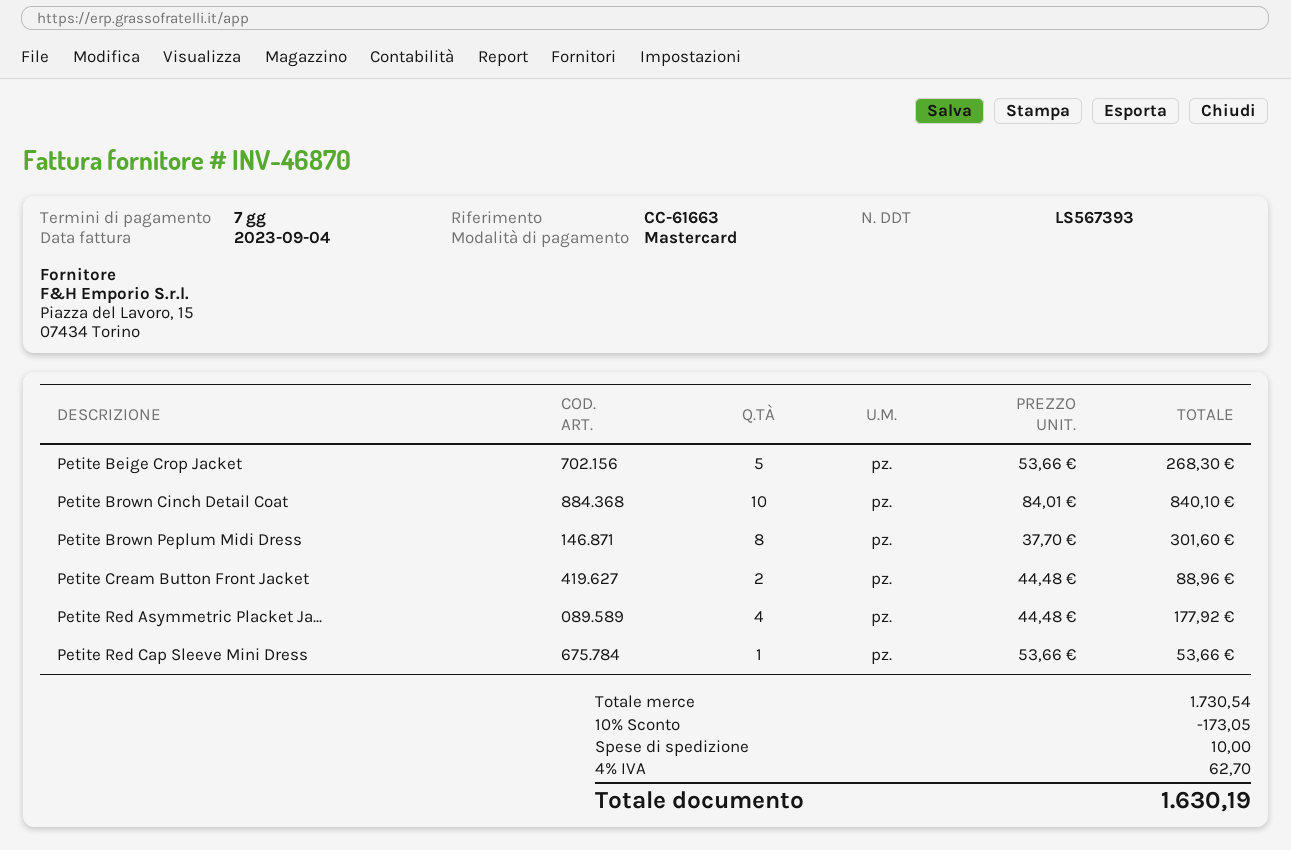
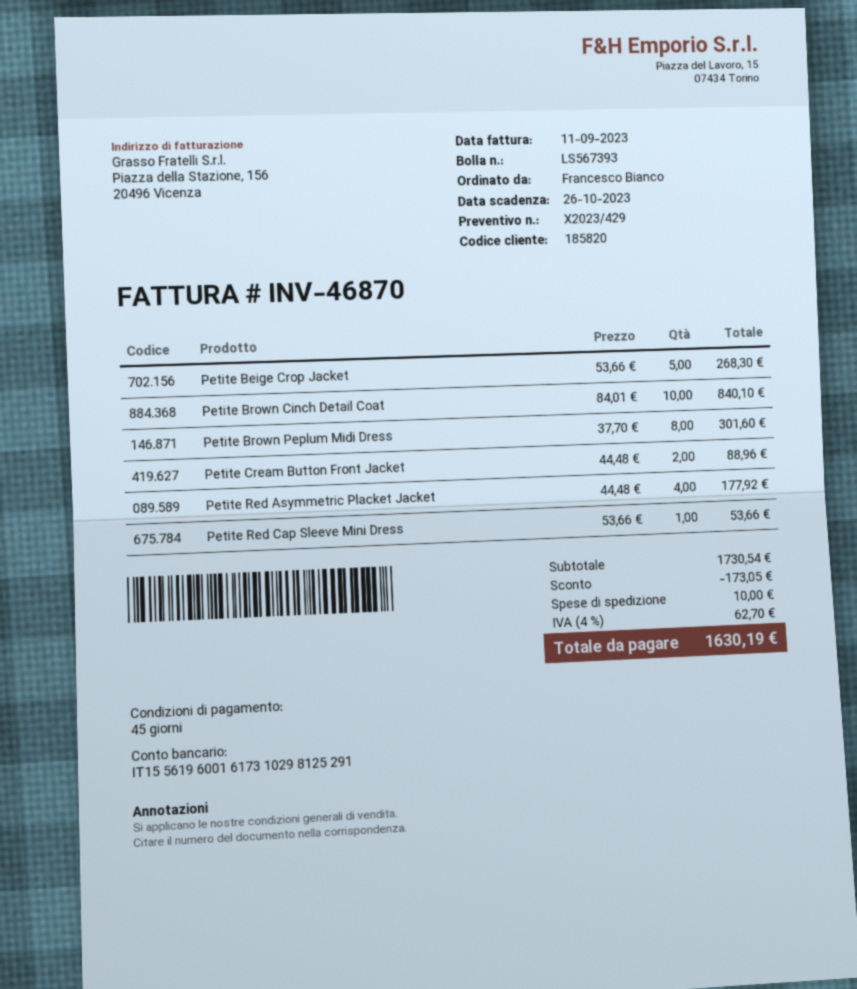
invoice date: 2023-09-04 -> 2023-09-11
payment terms: 7 days -> 45 days

